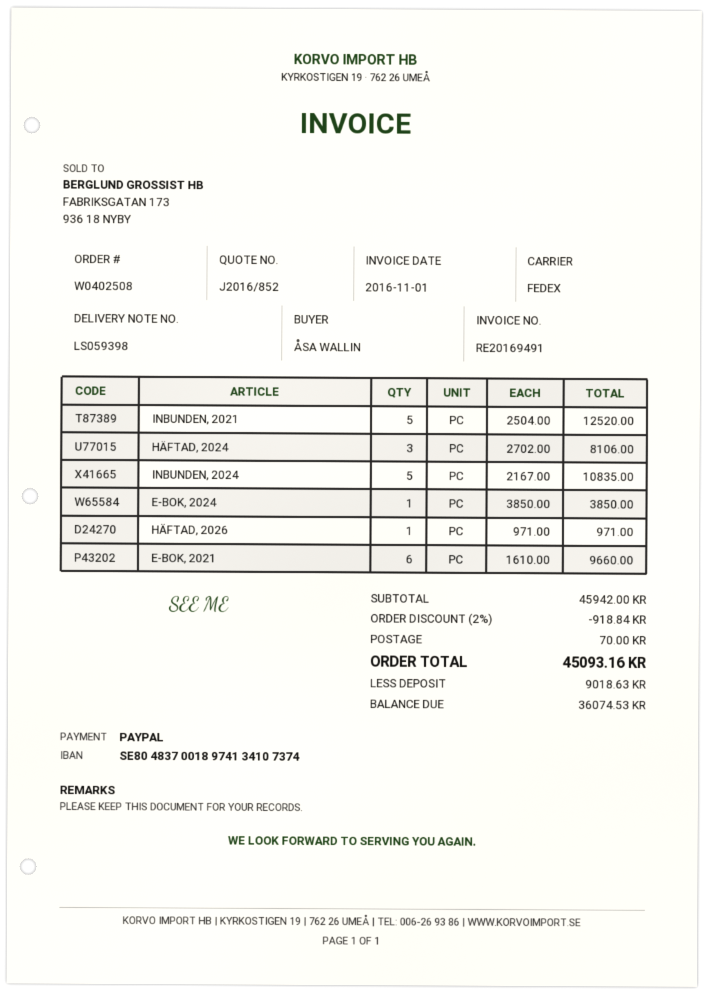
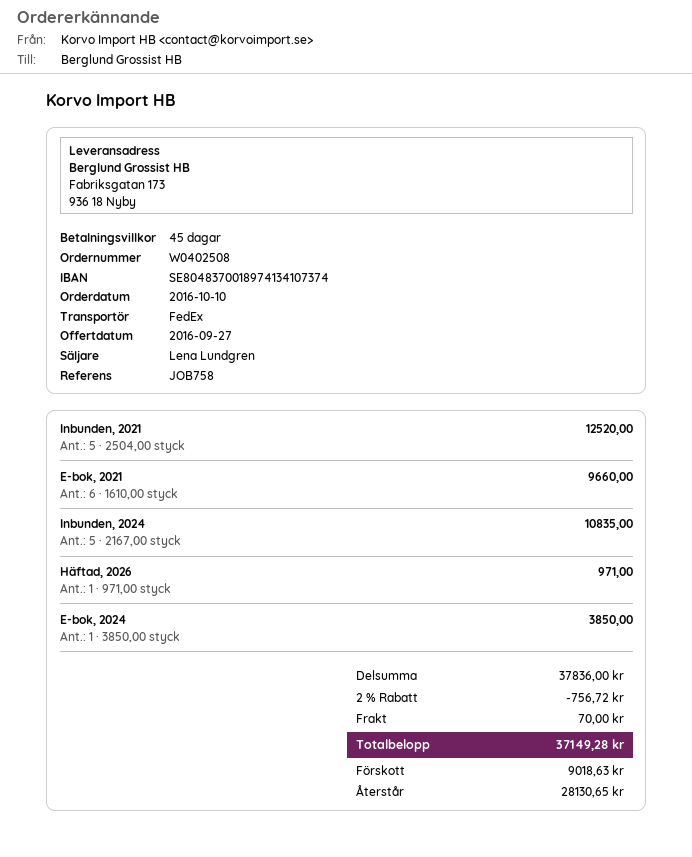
HÄFTAD, 2024: 3 x 2702.00 = 8106.00 -> none
subtotal: 45942.00 -> 37836.00
discount: 2% = 918.84 -> 2% = 756.72
total: 45093.16 -> 37149.28
balance: 36074.53 -> 28130.65

